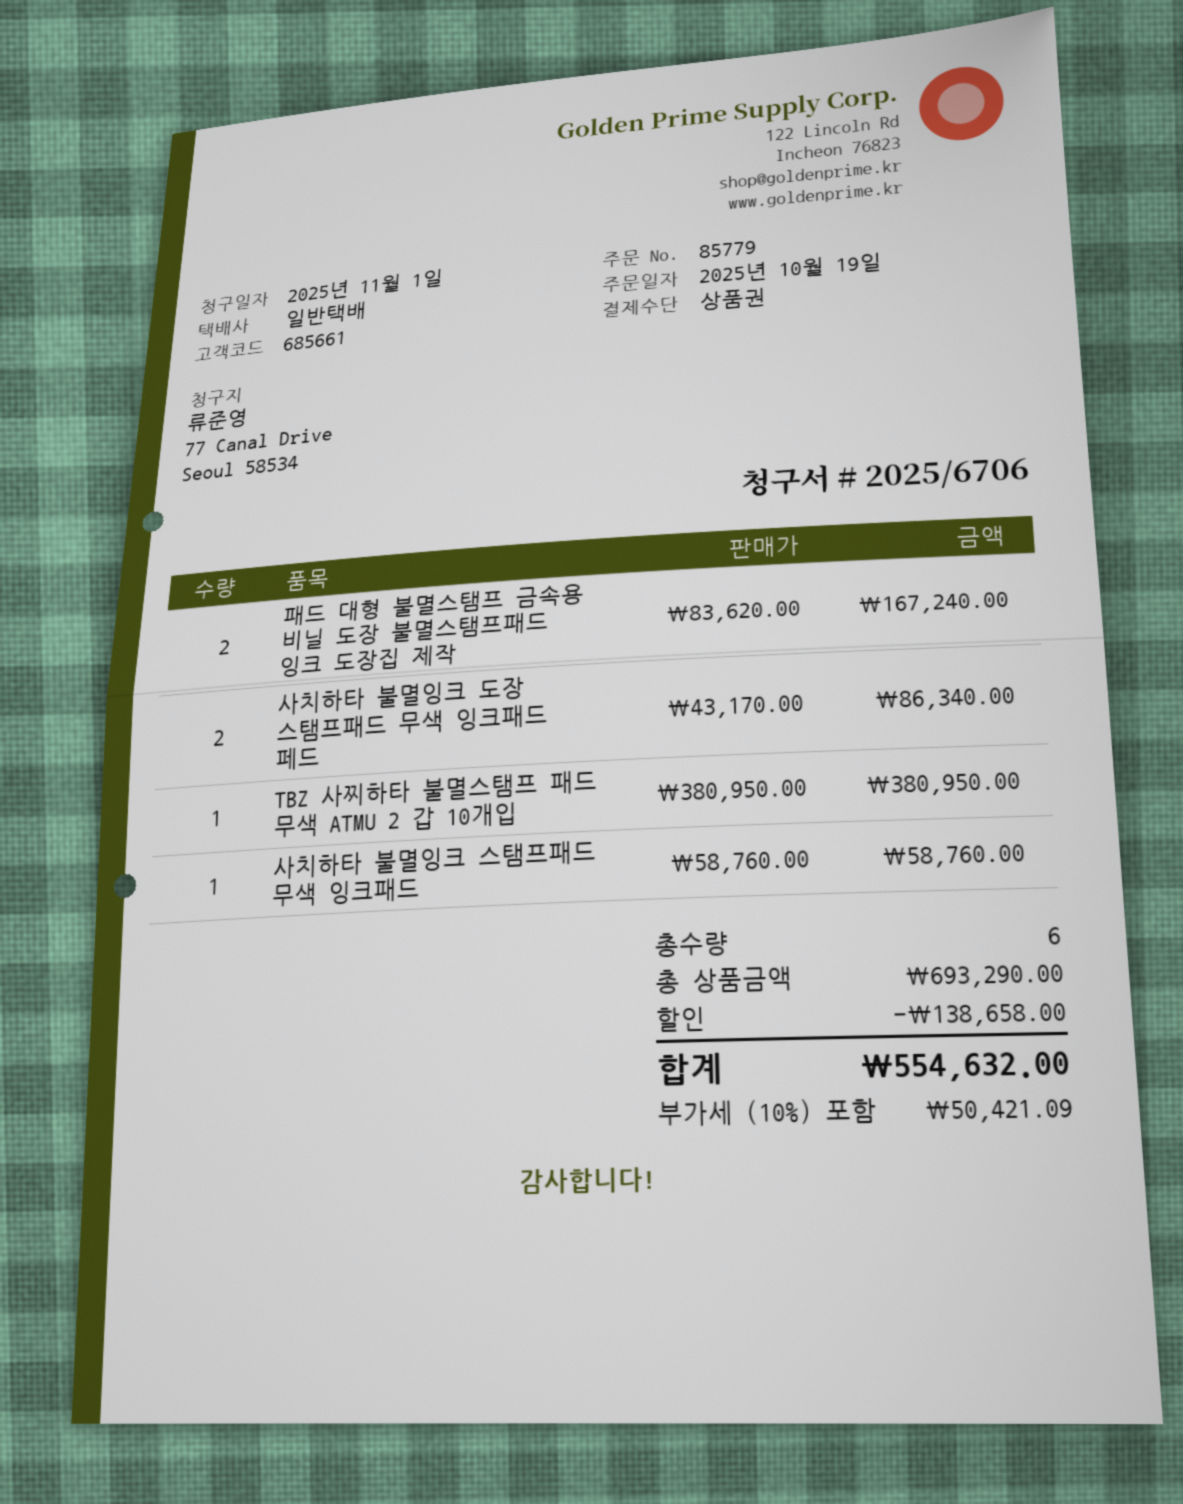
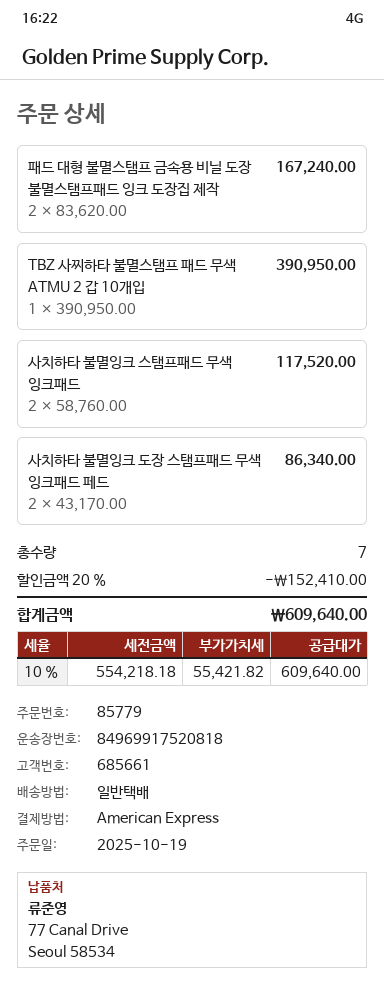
payment method: gift card -> American Express
TBZ 사찌하타 불멸스탬프 패드 무색 ATMU 2 갑 10개입: 1 x 380950.00 = 380950.00 -> 1 x 390950.00 = 390950.00
사치하타 불멸잉크 스탬프패드 무색 잉크패드: 1 x 58760.00 = 58760.00 -> 2 x 58760.00 = 117520.00
total quantity: 6 -> 7
discount: 138658.00 -> 152410.00
tax: 10% = 50421.09 -> 10% = 55421.82
total: 554632.00 -> 609640.00

